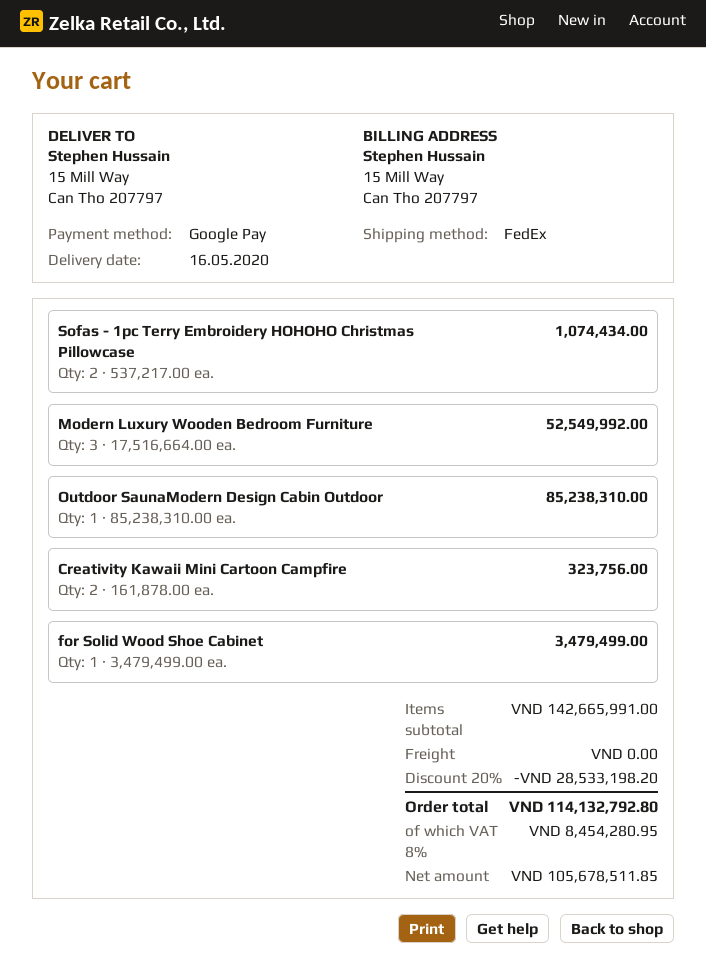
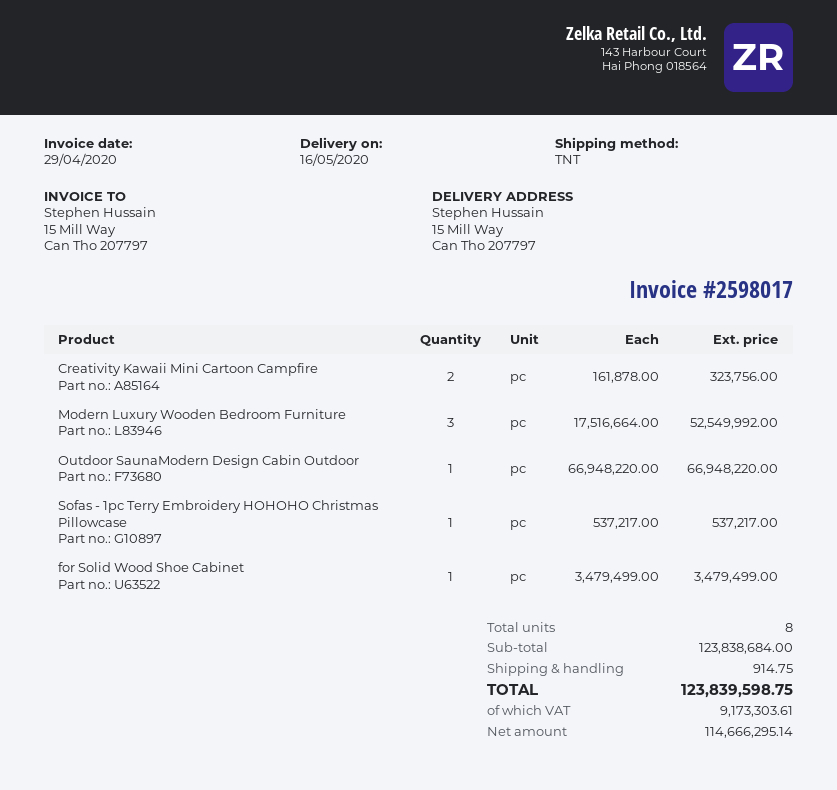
shipping method: FedEx -> TNT
Sofas - 1pc Terry Embroidery HOHOHO Christmas Pillowcase: 2 x 537217.00 = 1074434.00 -> 1 x 537217.00 = 537217.00
Outdoor SaunaModern Design Cabin Outdoor: 1 x 85238310.00 = 85238310.00 -> 1 x 66948220.00 = 66948220.00
subtotal: 142665991.00 -> 123838684.00
discount: 20% = 28533198.20 -> none
shipping: 0.00 -> 914.75
net: 105678511.85 -> 114666295.14
tax: 8454280.95 -> 9173303.61
total: 114132792.80 -> 123839598.75

